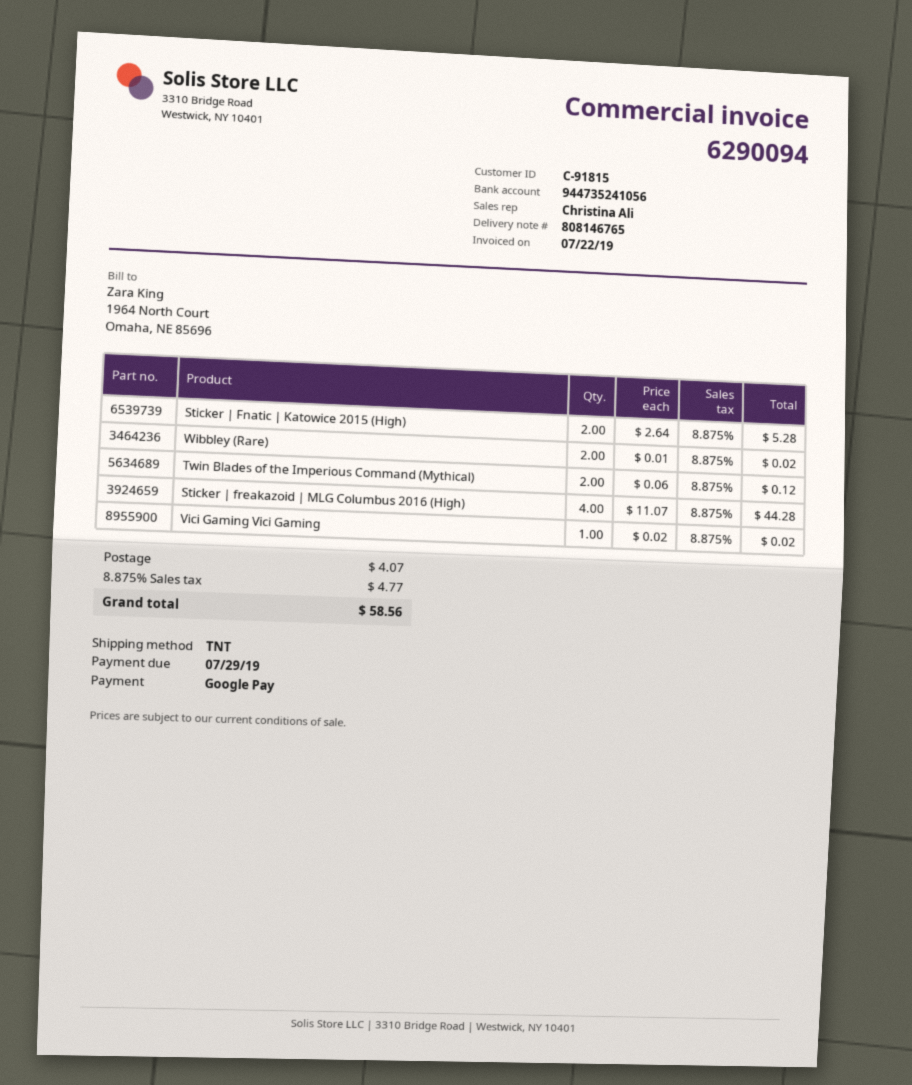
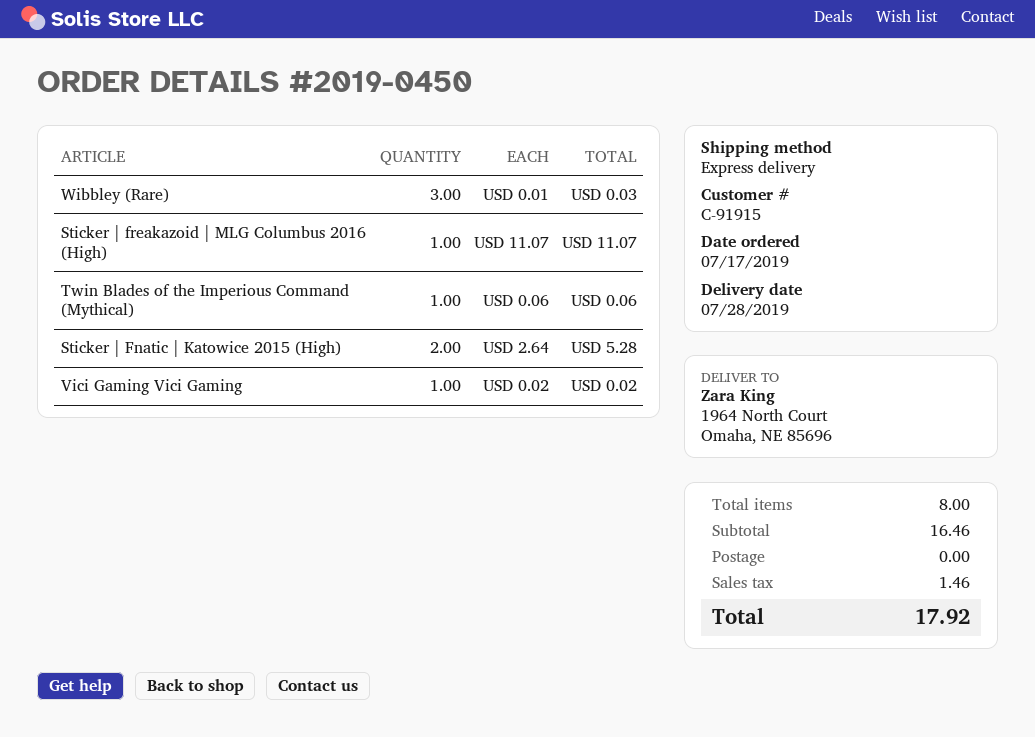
customer number: C-91815 -> C-91915
shipping method: TNT -> express
Wibbley (Rare): 2 x 0.01 = 0.02 -> 3 x 0.01 = 0.03
Twin Blades of the Imperious Command (Mythical): 2 x 0.06 = 0.12 -> 1 x 0.06 = 0.06
Sticker | freakazoid | MLG Columbus 2016 (High): 4 x 11.07 = 44.28 -> 1 x 11.07 = 11.07
shipping: 4.07 -> 0.00
tax: 4.77 -> 1.46
total: 58.56 -> 17.92

